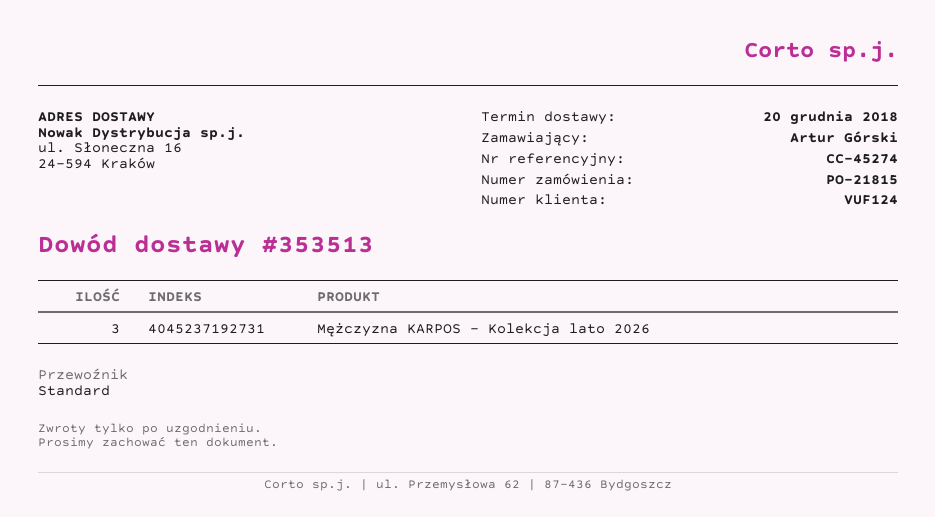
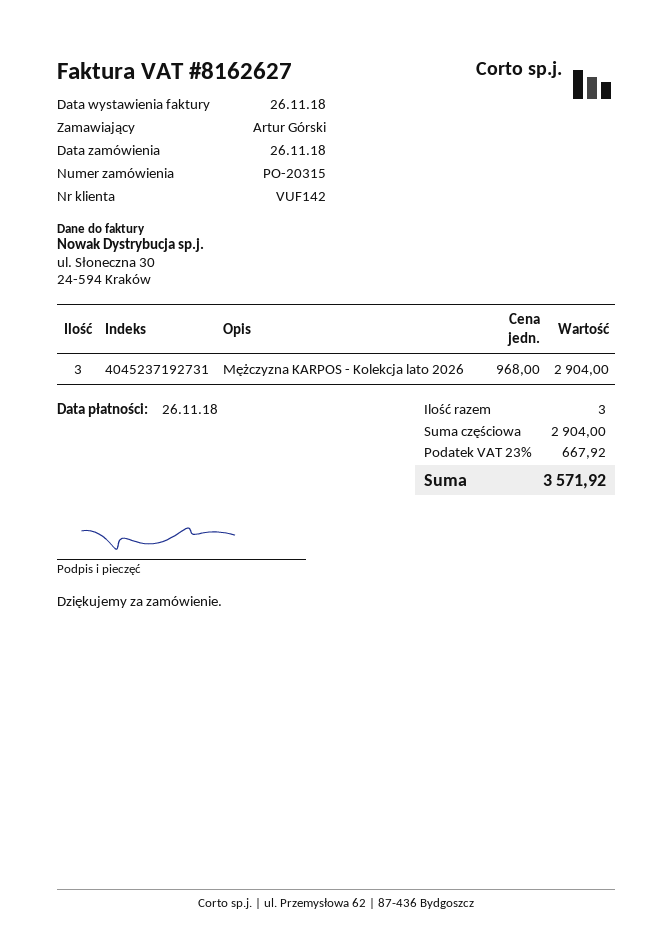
order number: PO-21815 -> PO-20315
customer number: VUF124 -> VUF142

